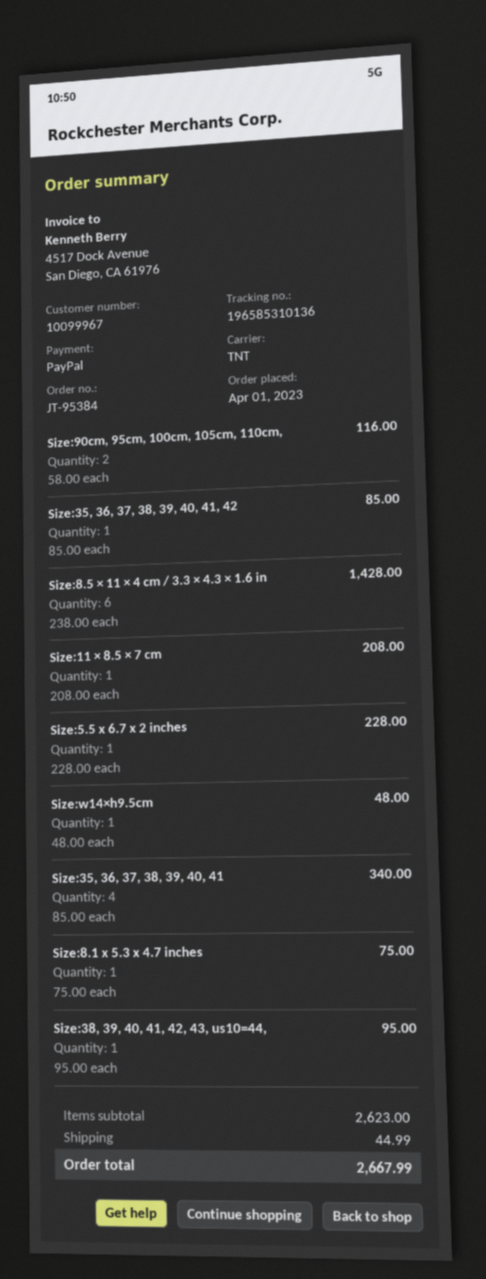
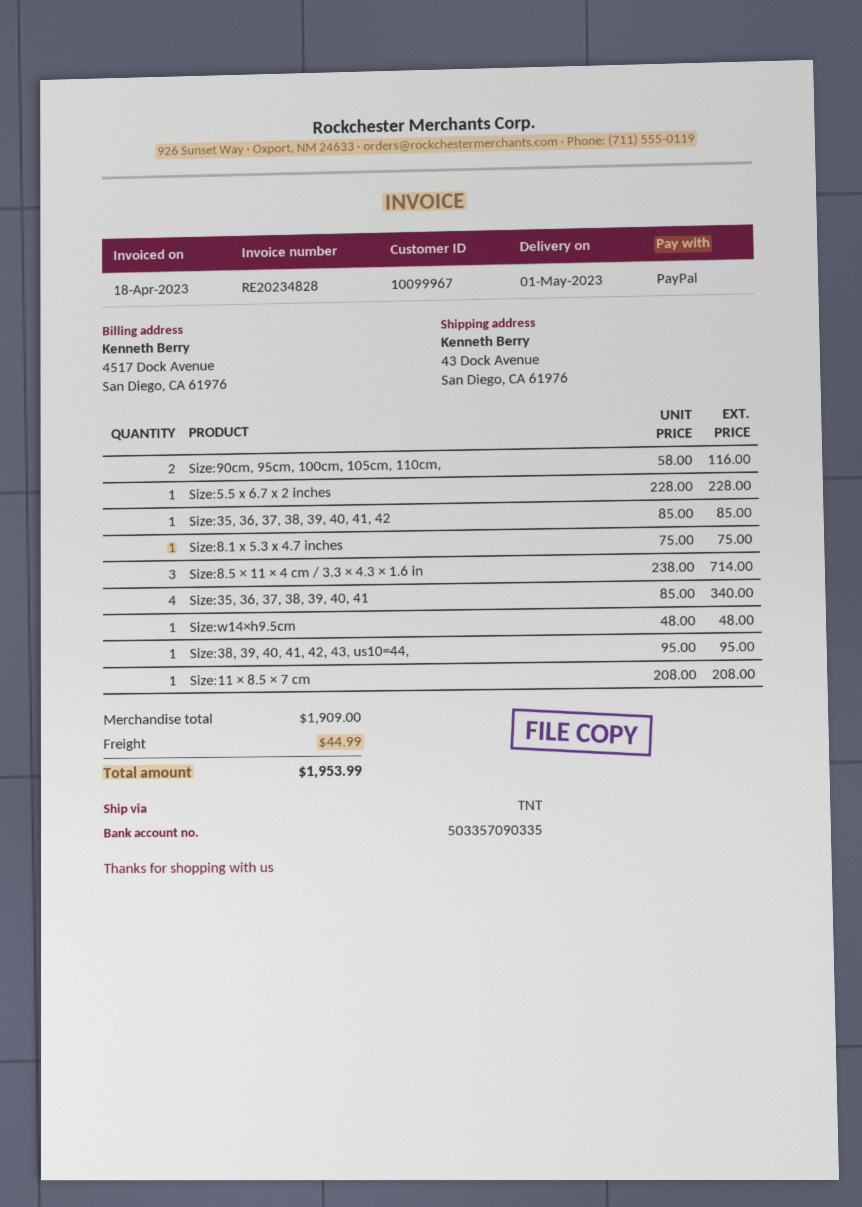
Size:8.5 × 11 × 4 cm / 3.3 × 4.3 × 1.6 in: 6 x 238.00 = 1428.00 -> 3 x 238.00 = 714.00
subtotal: 2623.00 -> 1909.00
total: 2667.99 -> 1953.99

